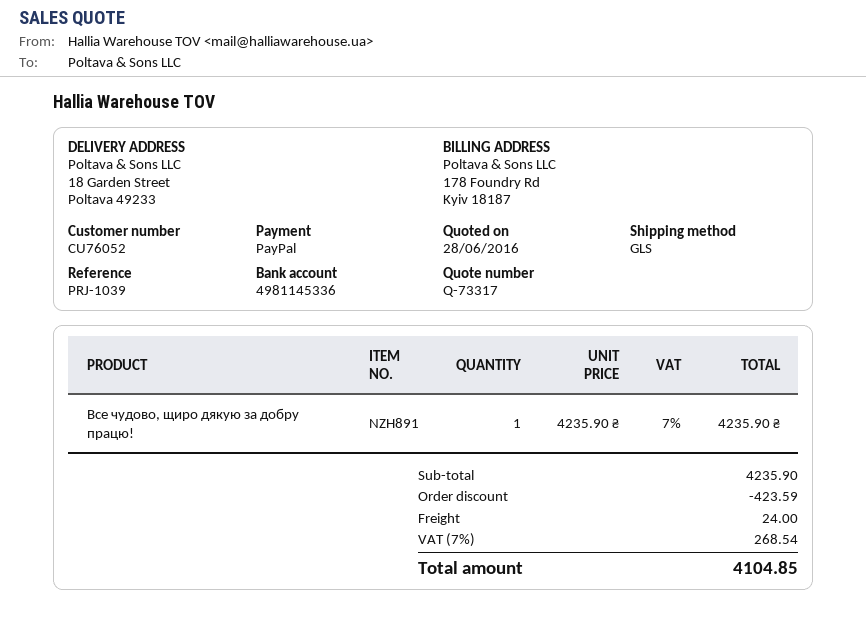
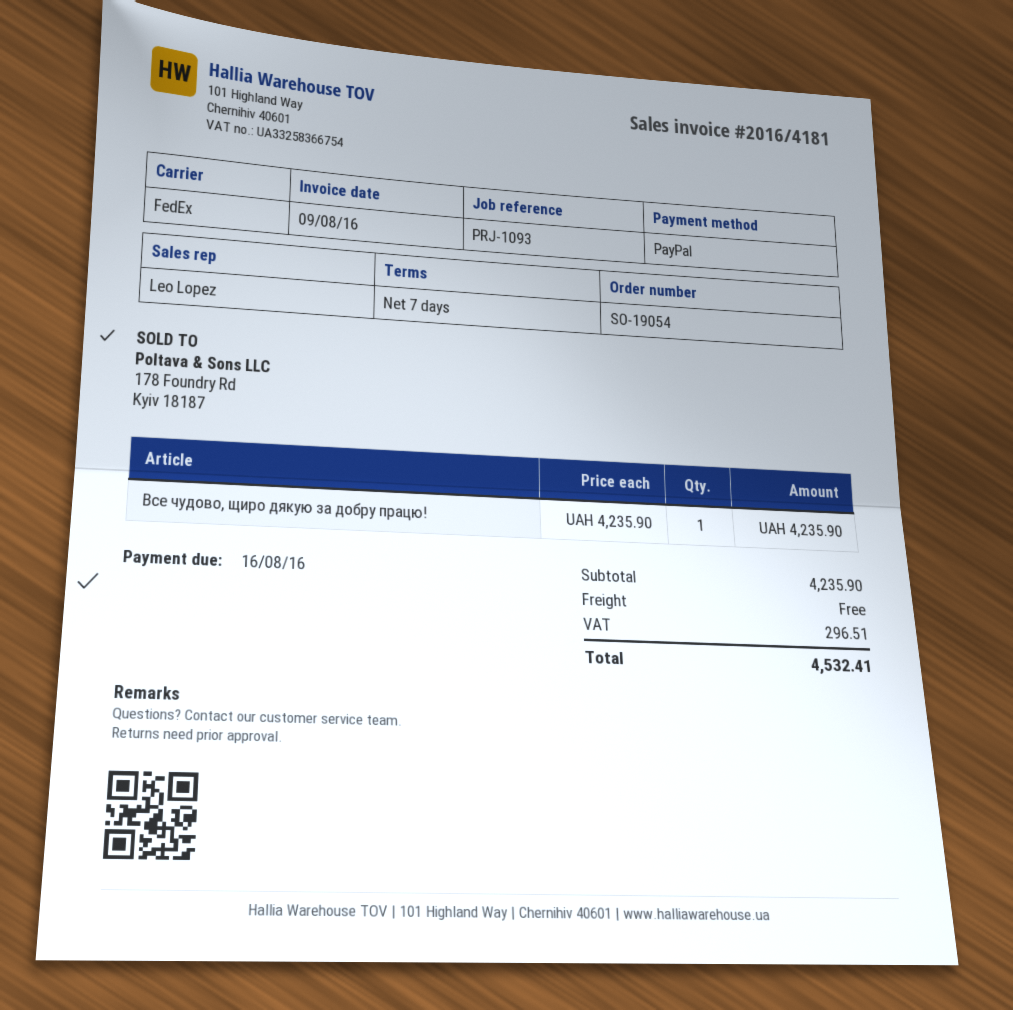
reference: PRJ-1039 -> PRJ-1093
shipping method: GLS -> FedEx
discount: 423.59 -> none
shipping: 24.00 -> 0.00
tax: 268.54 -> 296.51
total: 4104.85 -> 4532.41

